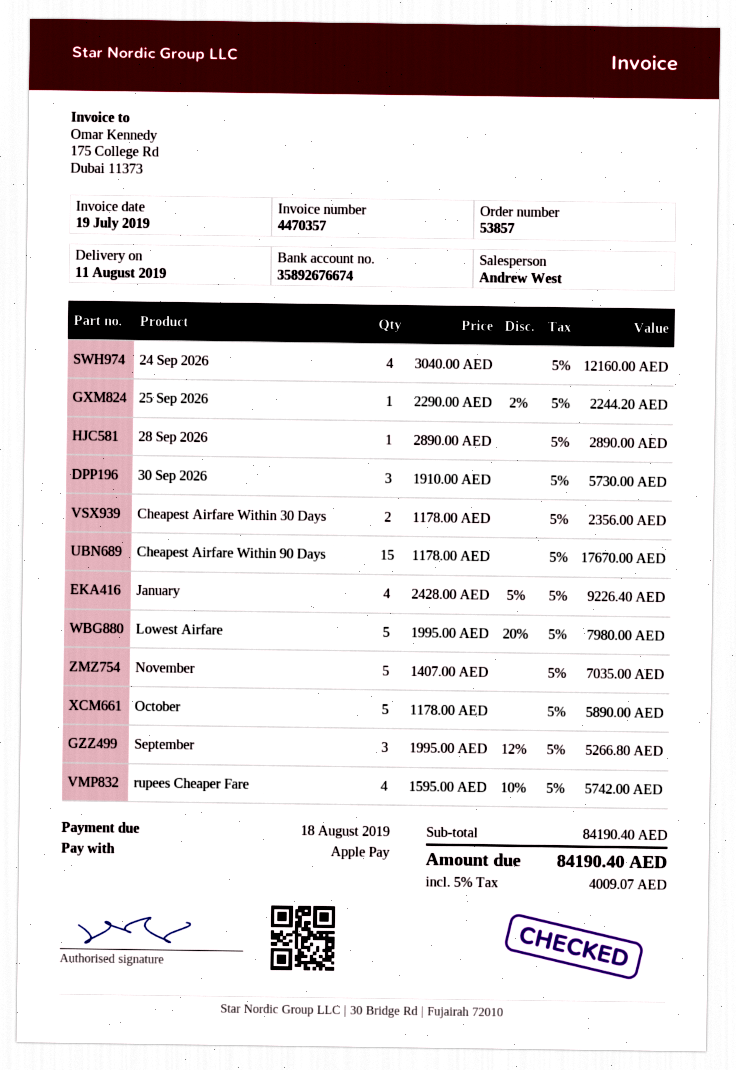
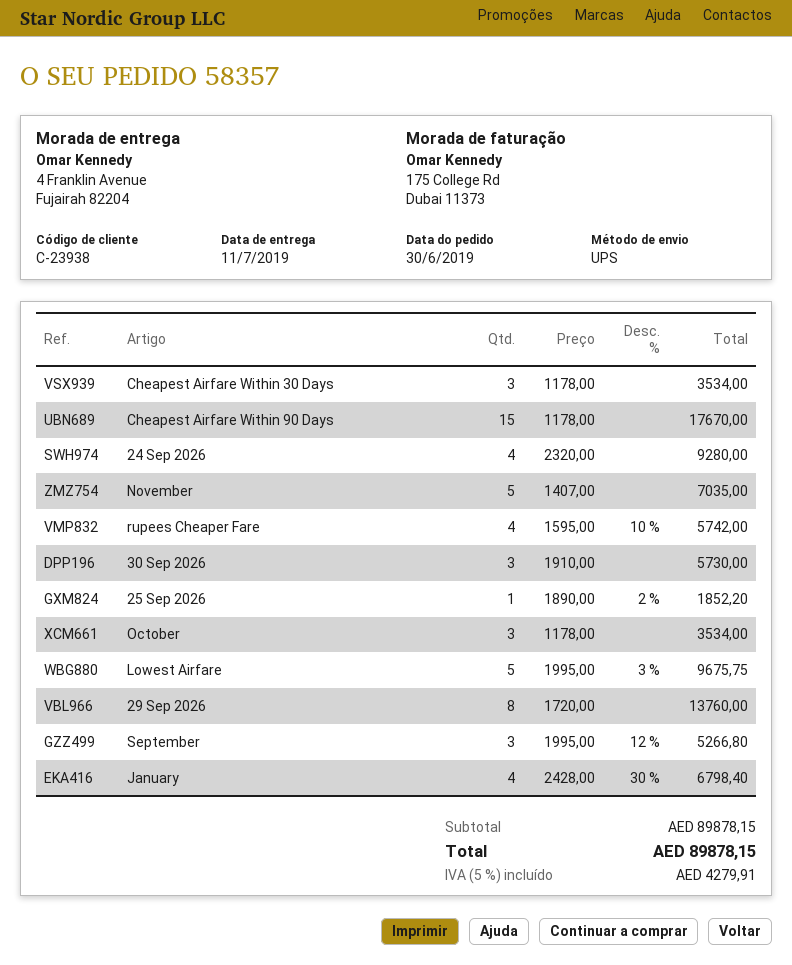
order number: 53857 -> 58357
delivery date: 2019-08-11 -> 2019-07-11
24 Sep 2026: 4 x 3040.00 = 12160.00 -> 4 x 2320.00 = 9280.00
25 Sep 2026: 1 x 2290.00 - 2% = 2244.20 -> 1 x 1890.00 - 2% = 1852.20
28 Sep 2026: 1 x 2890.00 = 2890.00 -> none
Cheapest Airfare Within 30 Days: 2 x 1178.00 = 2356.00 -> 3 x 1178.00 = 3534.00
January: 4 x 2428.00 - 5% = 9226.40 -> 4 x 2428.00 - 30% = 6798.40
Lowest Airfare: 5 x 1995.00 - 20% = 7980.00 -> 5 x 1995.00 - 3% = 9675.75
October: 5 x 1178.00 = 5890.00 -> 3 x 1178.00 = 3534.00
29 Sep 2026: none -> 8 x 1720.00 = 13760.00
subtotal: 84190.40 -> 89878.15
tax: 5% = 4009.07 -> 5% = 4279.91
total: 84190.40 -> 89878.15

